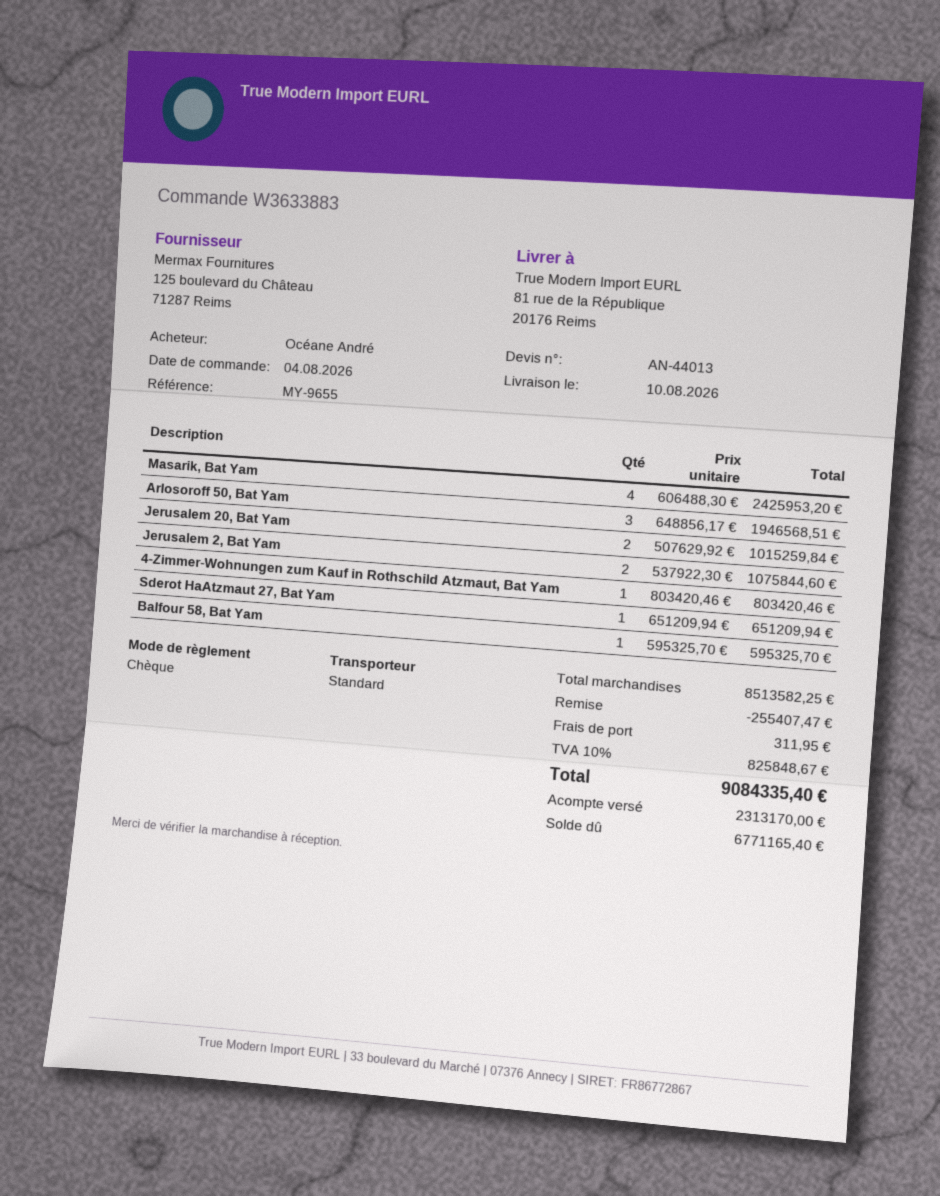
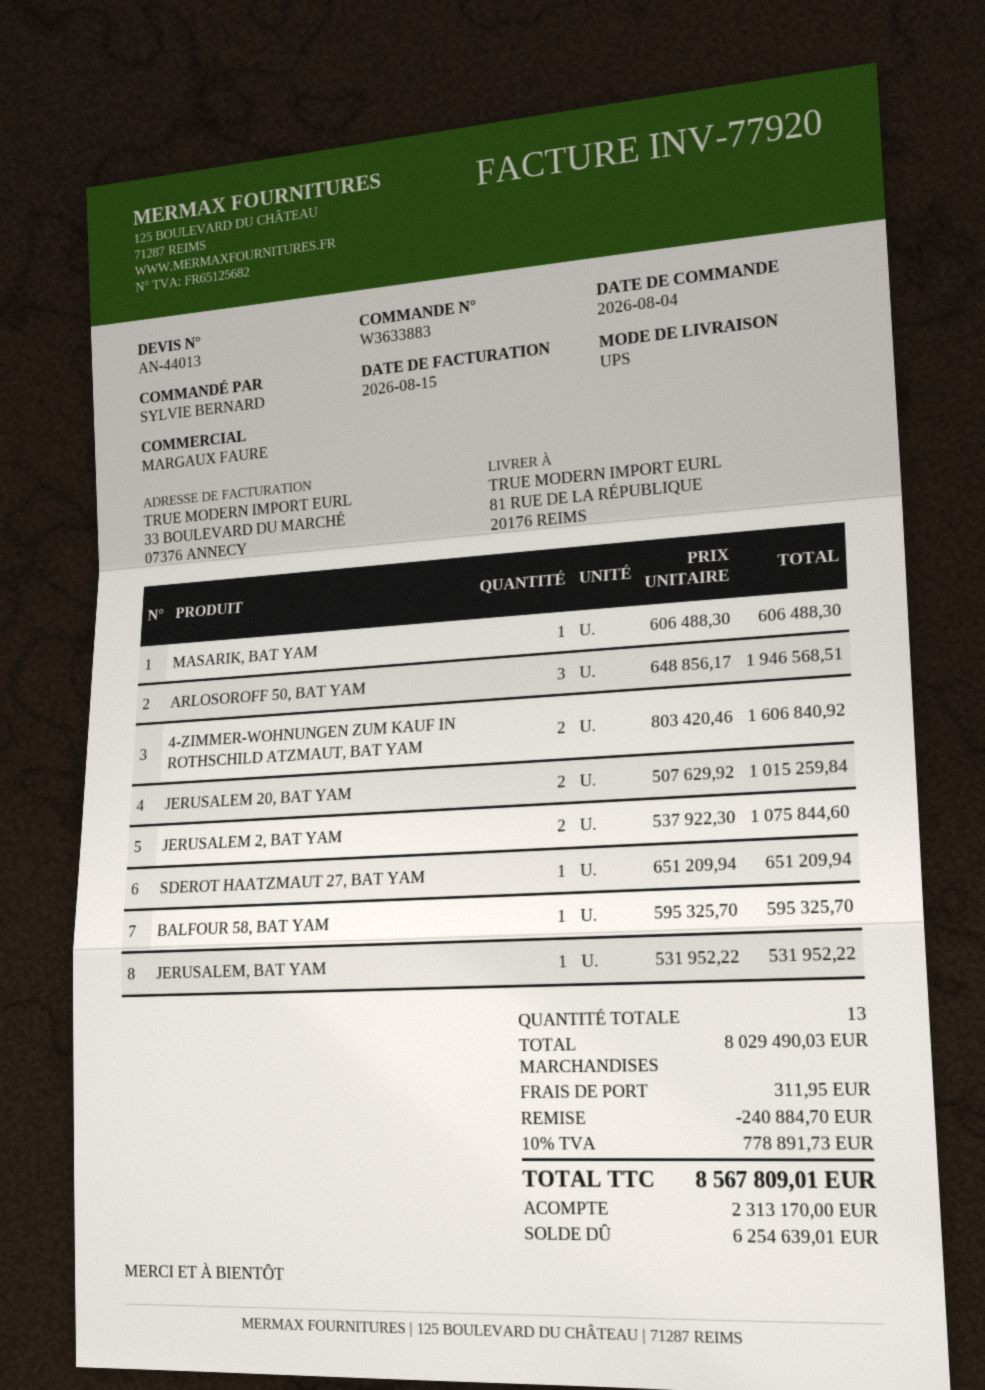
ordered by: Océane André -> SYLVIE BERNARD
shipping method: standard -> UPS
Masarik, Bat Yam: 4 x 606488.30 = 2425953.20 -> 1 x 606488.30 = 606488.30
4-Zimmer-Wohnungen zum Kauf in Rothschild Atzmaut, Bat Yam: 1 x 803420.46 = 803420.46 -> 2 x 803420.46 = 1606840.92
JERUSALEM, BAT YAM: none -> 1 x 531952.22 = 531952.22
subtotal: 8513582.25 -> 8029490.03
discount: 255407.47 -> 240884.70
tax: 10% = 825848.67 -> 10% = 778891.73
total: 9084335.40 -> 8567809.01
balance: 6771165.40 -> 6254639.01

